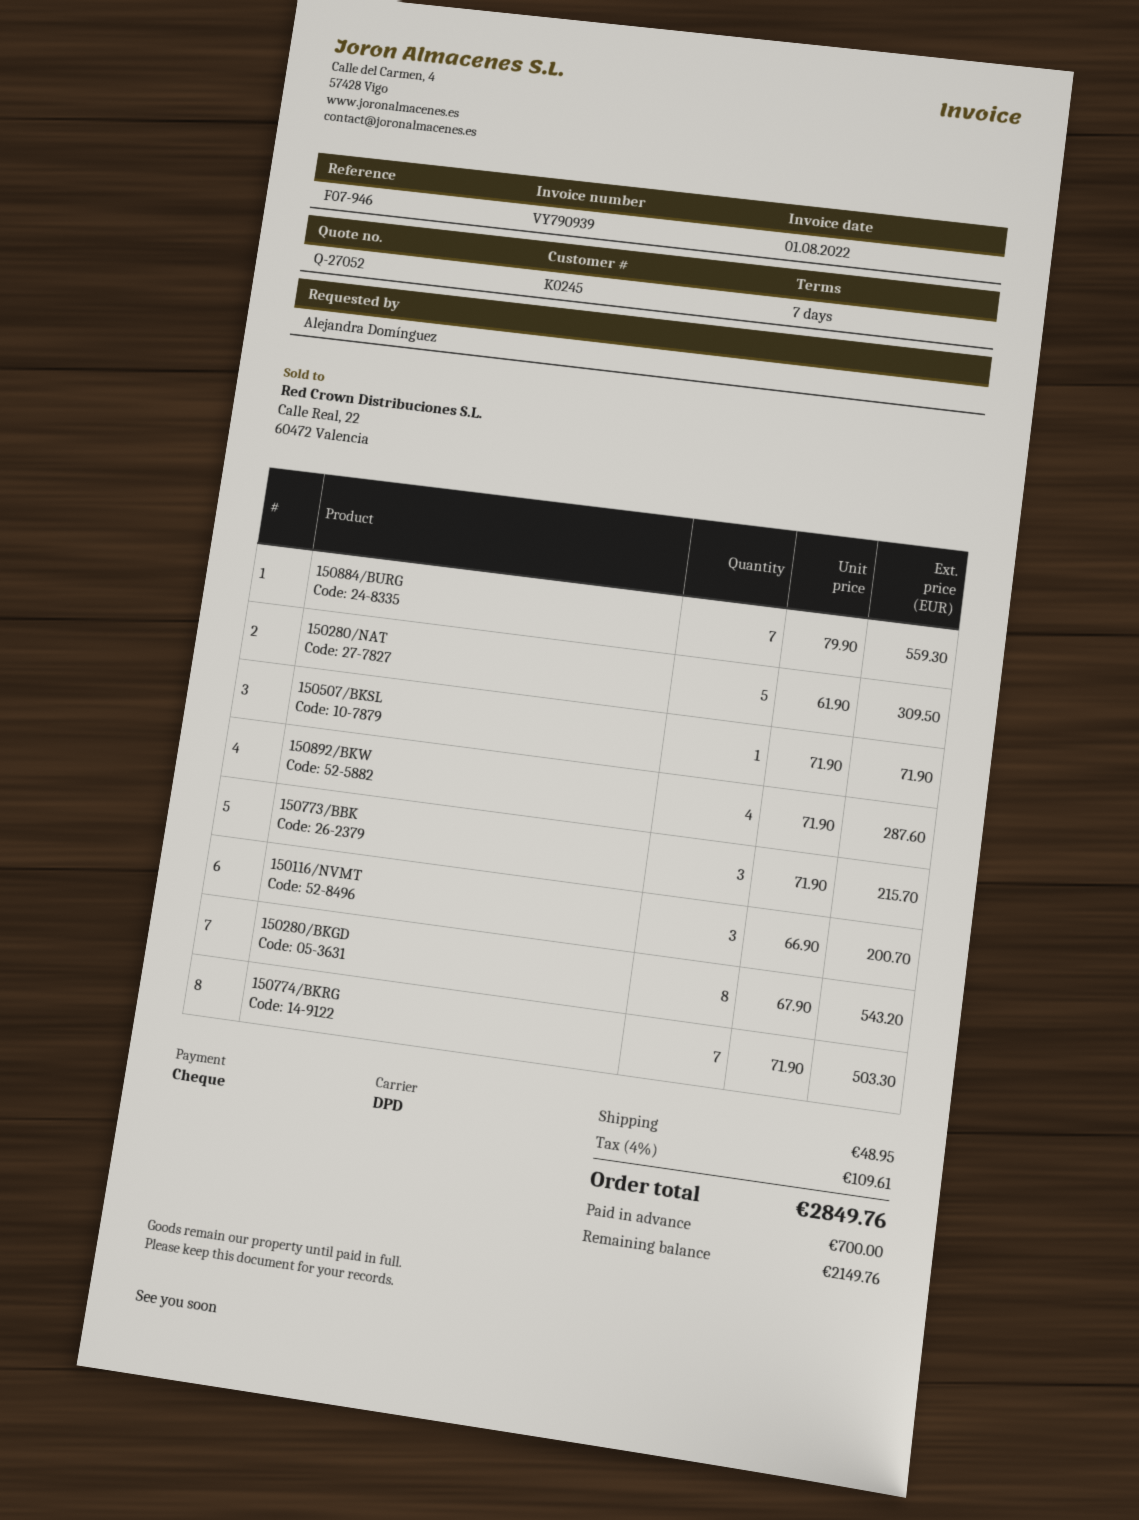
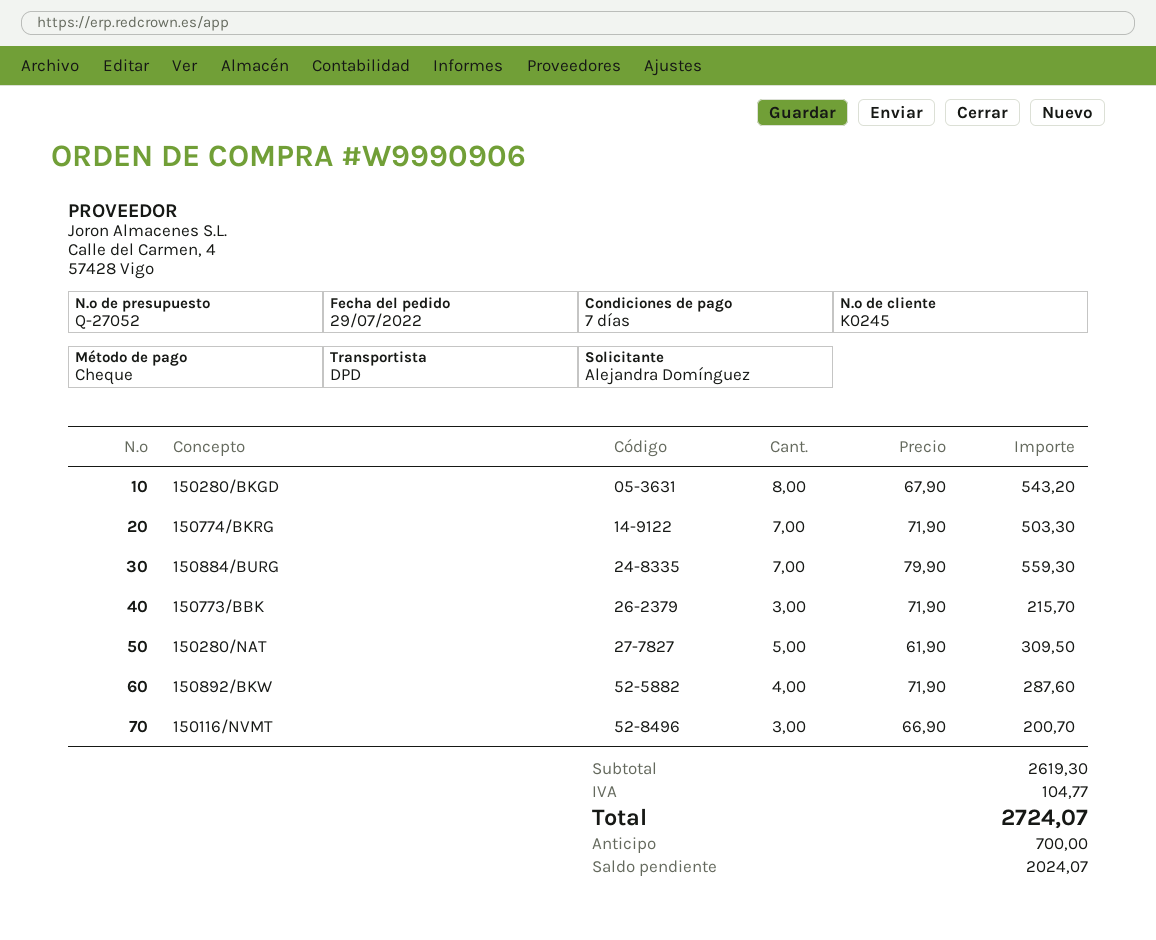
150507/BKSL: 1 x 71.90 = 71.90 -> none
shipping: 48.95 -> none
tax: 109.61 -> 104.77
total: 2849.76 -> 2724.07
balance: 2149.76 -> 2024.07

